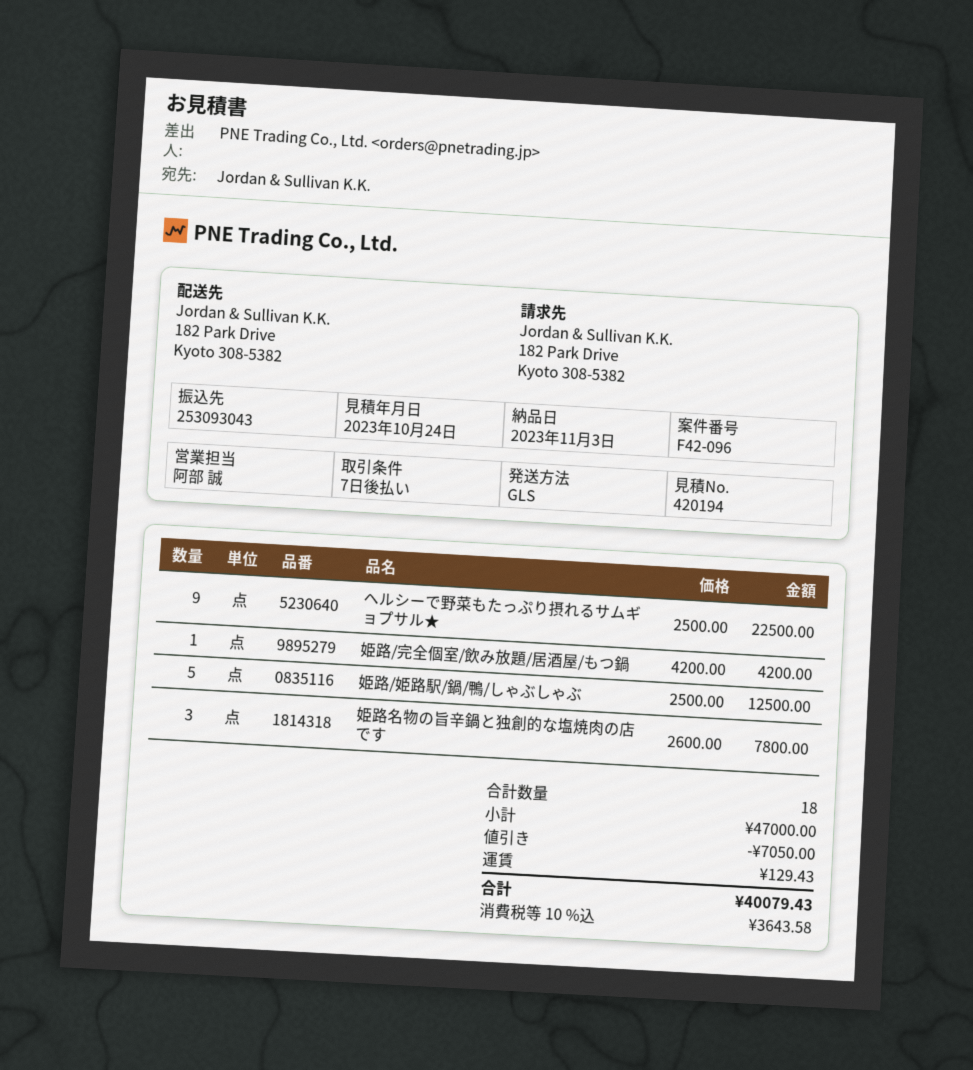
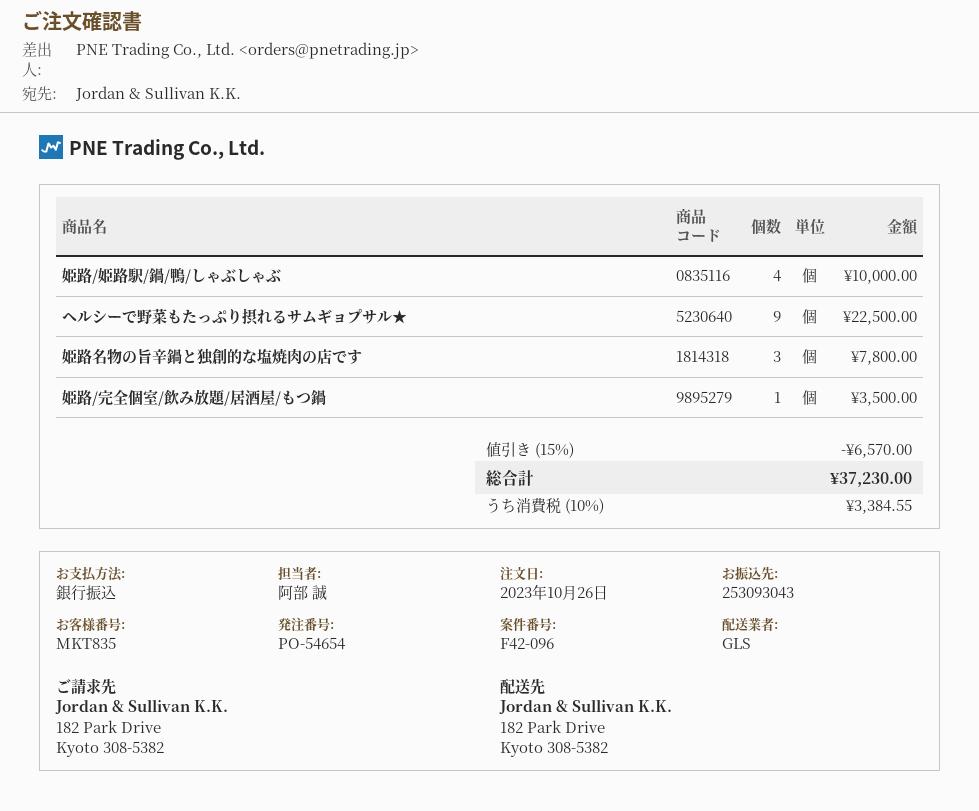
姫路/完全個室/飲み放題/居酒屋/もつ鍋: 1 for 4200.00 -> 1 for 3500.00
姫路/姫路駅/鍋/鴨/しゃぶしゃぶ: 5 for 12500.00 -> 4 for 10000.00
discount: 7050.00 -> 6570.00
shipping: 129.43 -> none
tax: 10% = 3643.58 -> 10% = 3384.55
total: 40079.43 -> 37230.00

